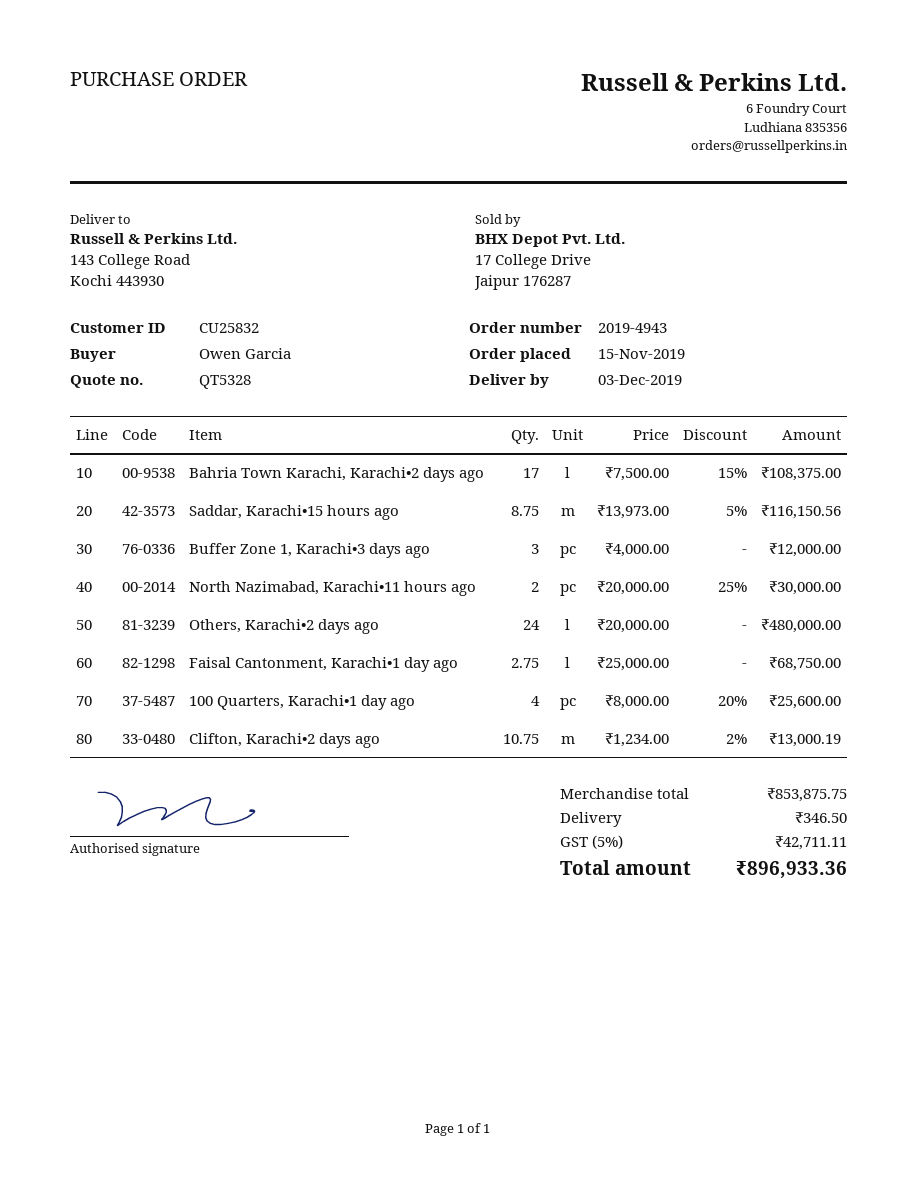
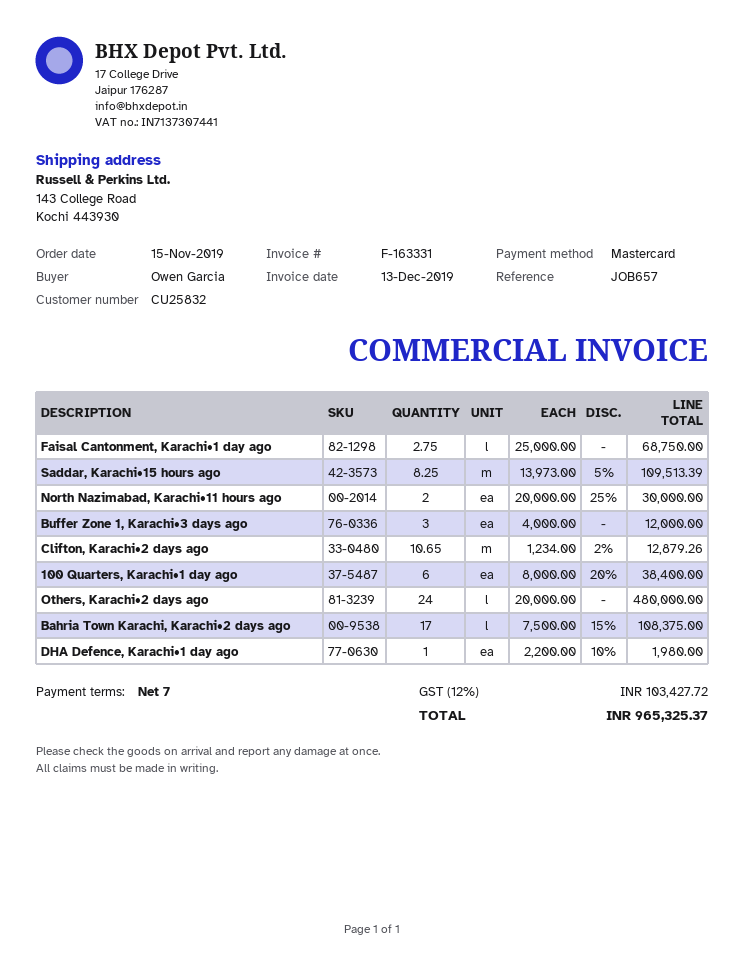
Saddar, Karachi•15 hours ago: 8.75 x 13973.00 - 5% = 116150.56 -> 8.25 x 13973.00 - 5% = 109513.39
100 Quarters, Karachi•1 day ago: 4 x 8000.00 - 20% = 25600.00 -> 6 x 8000.00 - 20% = 38400.00
Clifton, Karachi•2 days ago: 10.75 x 1234.00 - 2% = 13000.19 -> 10.65 x 1234.00 - 2% = 12879.26
DHA Defence, Karachi•1 day ago: none -> 1 x 2200.00 - 10% = 1980.00
shipping: 346.50 -> none
tax: 5% = 42711.11 -> 12% = 103427.72
total: 896933.36 -> 965325.37

